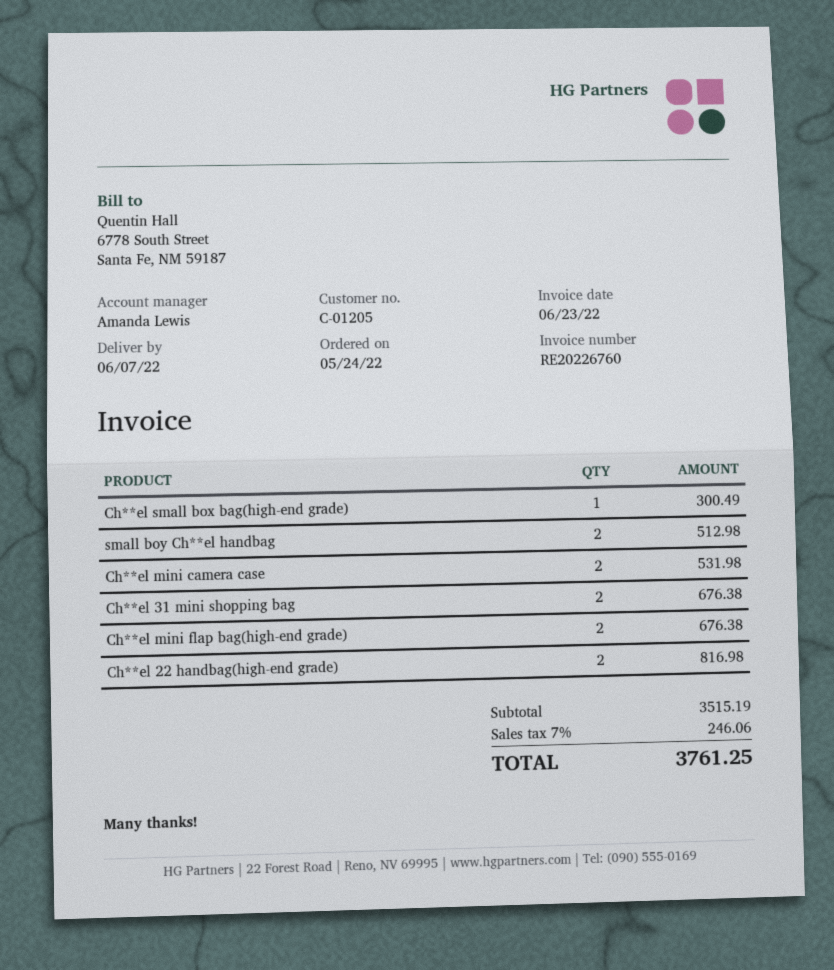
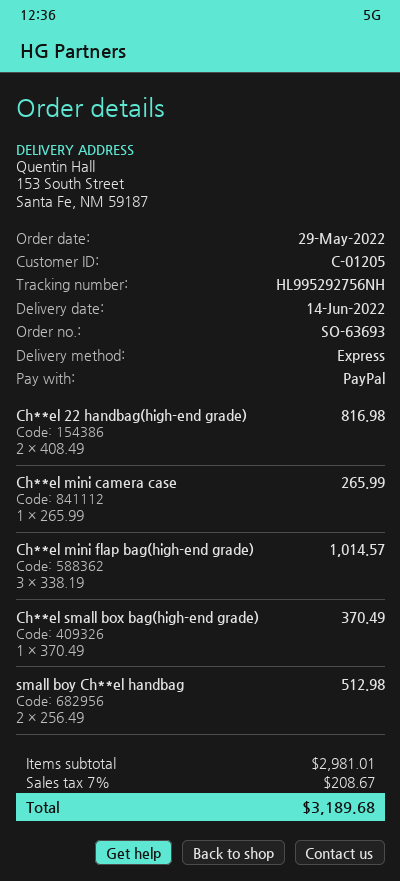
order date: 2022-05-24 -> 2022-05-29
delivery date: 2022-06-07 -> 2022-06-14
Ch**el small box bag(high-end grade): 1 for 300.49 -> 1 for 370.49
Ch**el mini camera case: 2 for 531.98 -> 1 for 265.99
Ch**el 31 mini shopping bag: 2 for 676.38 -> none
Ch**el mini flap bag(high-end grade): 2 for 676.38 -> 3 for 1014.57
subtotal: 3515.19 -> 2981.01
tax: 7% = 246.06 -> 7% = 208.67
total: 3761.25 -> 3189.68

